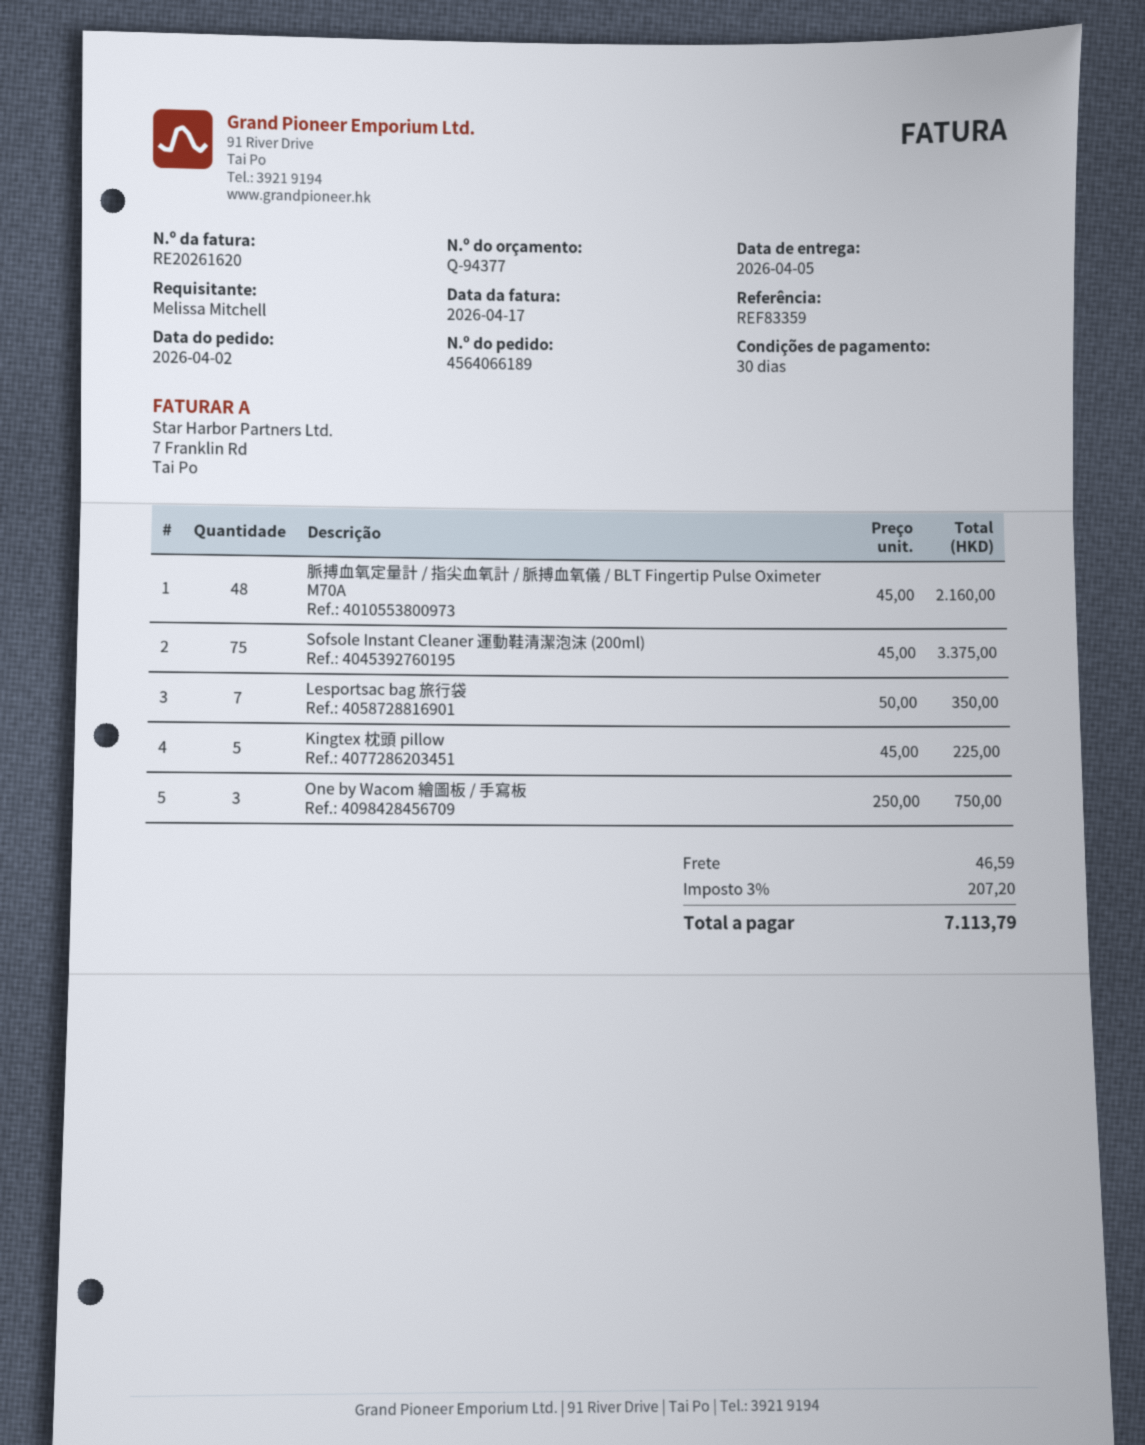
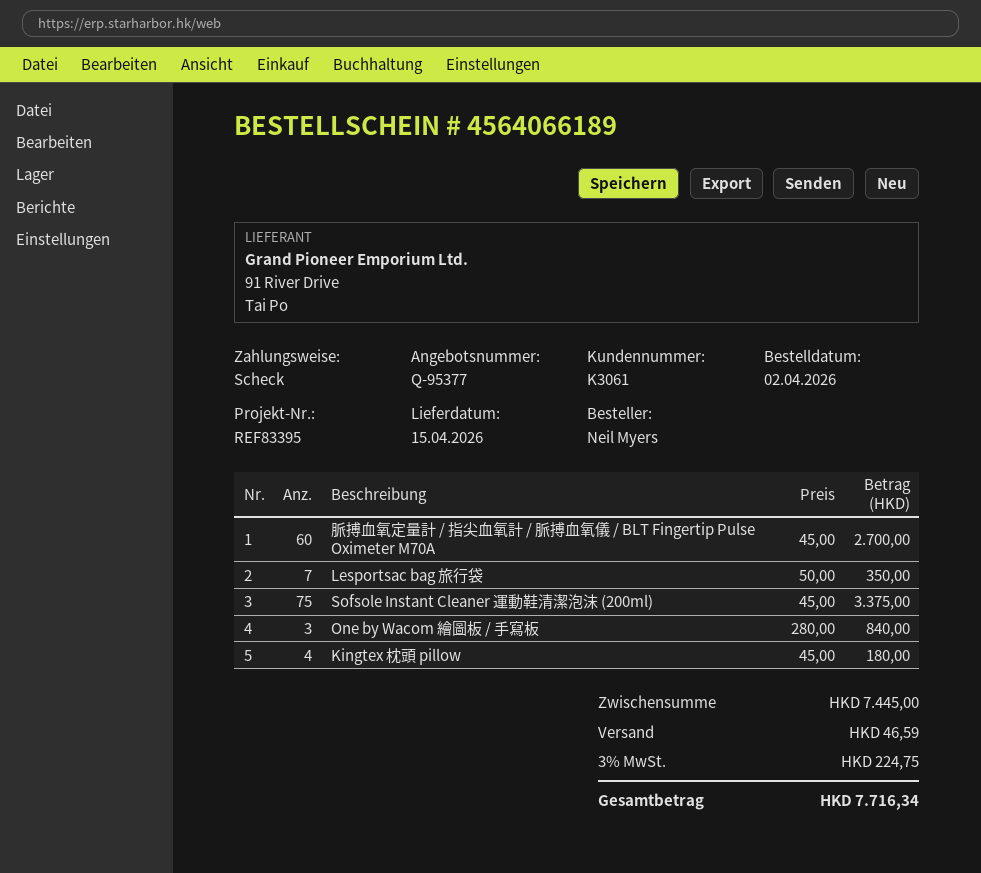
quote number: Q-94377 -> Q-95377
delivery date: 2026-04-05 -> 2026-04-15
reference: REF83359 -> REF83395
ordered by: Melissa Mitchell -> Neil Myers
脈搏血氧定量計 / 指尖血氧計 / 脈搏血氧儀 / BLT Fingertip Pulse Oximeter M70A: 48 x 45.00 = 2160.00 -> 60 x 45.00 = 2700.00
Kingtex 枕頭 pillow: 5 x 45.00 = 225.00 -> 4 x 45.00 = 180.00
One by Wacom 繪圖板 / 手寫板: 3 x 250.00 = 750.00 -> 3 x 280.00 = 840.00
tax: 3% = 207.20 -> 3% = 224.75
total: 7113.79 -> 7716.34

